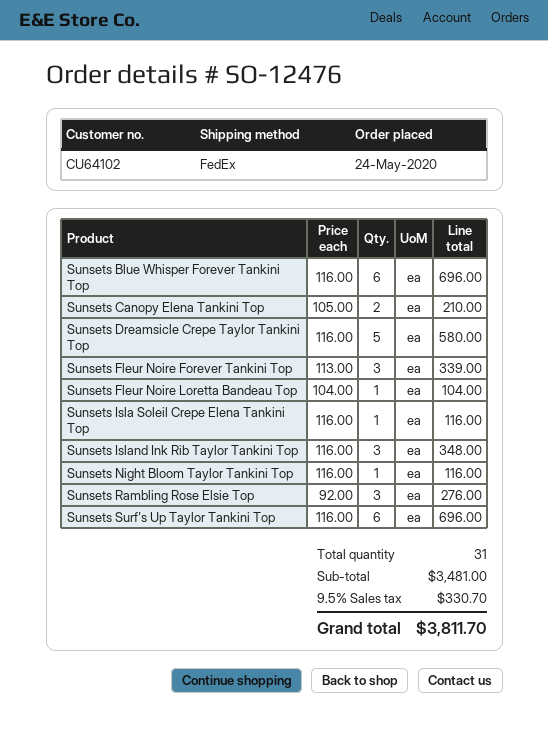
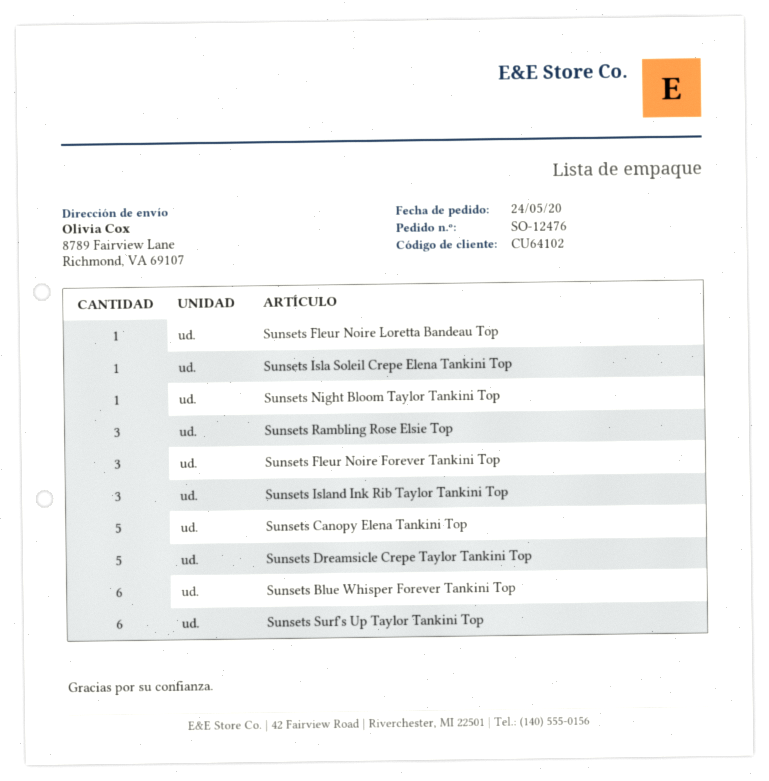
Sunsets Canopy Elena Tankini Top: 2 -> 5

